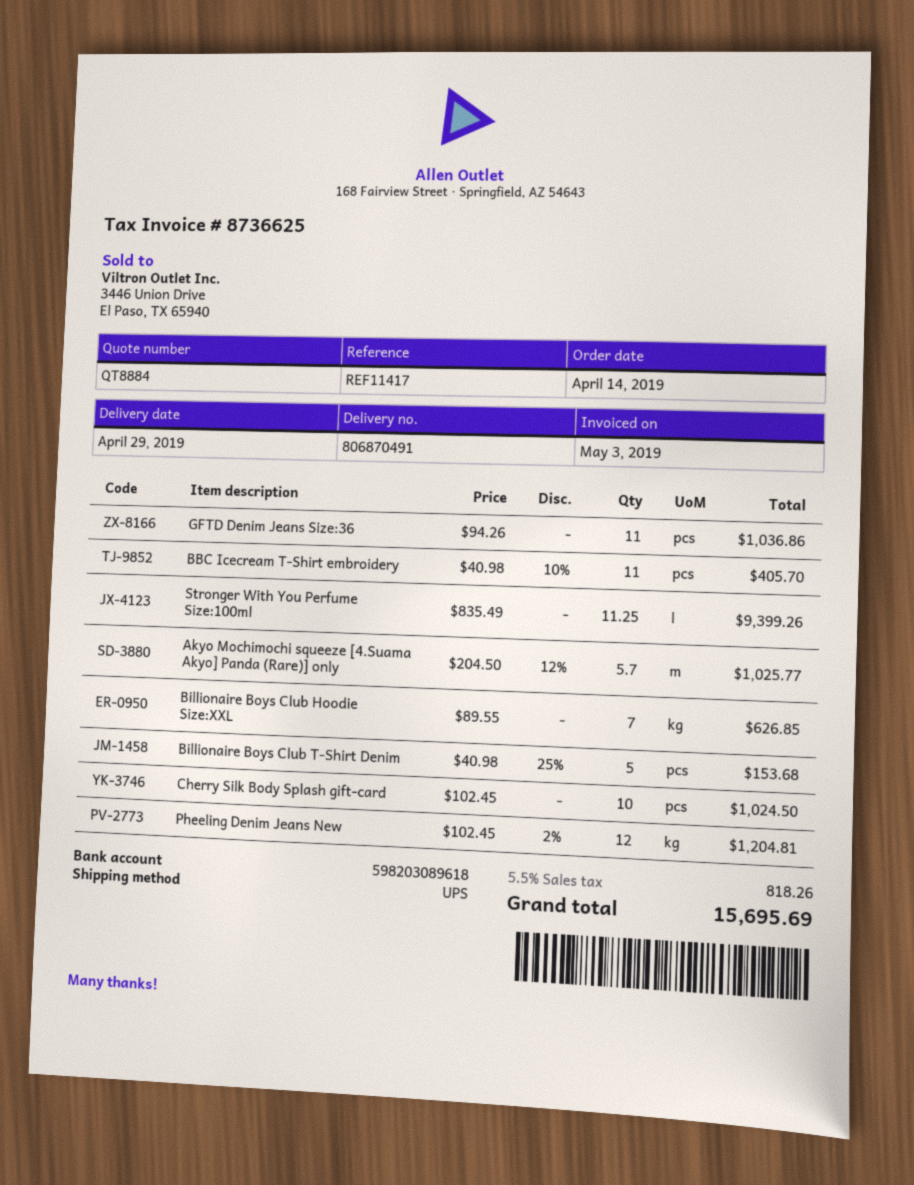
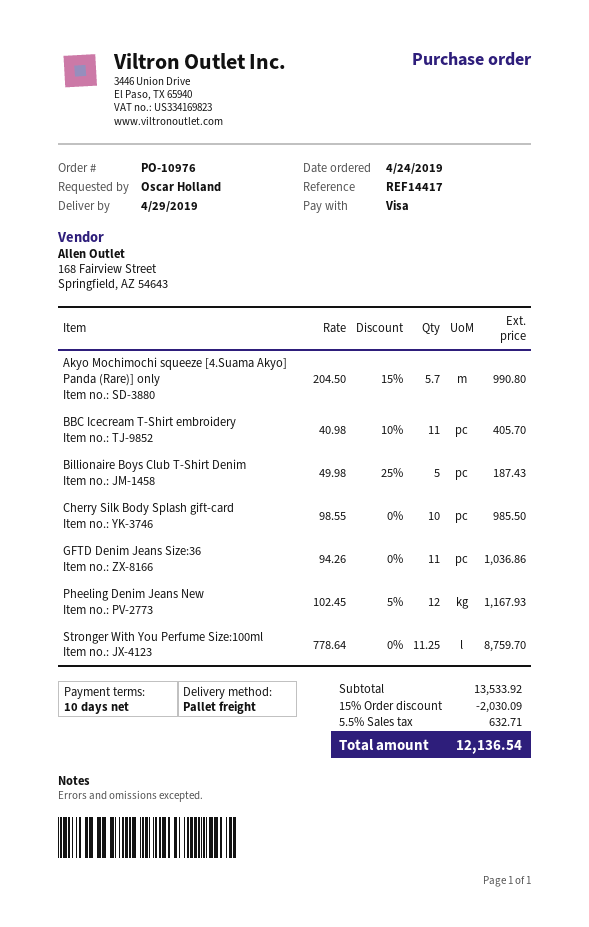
order date: 2019-04-14 -> 2019-04-24
reference: REF11417 -> REF14417
shipping method: UPS -> pallet freight
Stronger With You Perfume Size:100ml: 11.25 x 835.49 = 9399.26 -> 11.25 x 778.64 = 8759.70
Akyo Mochimochi squeeze [4.Suama Akyo] Panda (Rare)] only: 5.7 x 204.50 - 12% = 1025.77 -> 5.7 x 204.50 - 15% = 990.80
Billionaire Boys Club Hoodie Size:XXL: 7 x 89.55 = 626.85 -> none
Billionaire Boys Club T-Shirt Denim: 5 x 40.98 - 25% = 153.68 -> 5 x 49.98 - 25% = 187.43
Cherry Silk Body Splash gift-card: 10 x 102.45 = 1024.50 -> 10 x 98.55 = 985.50
Pheeling Denim Jeans New: 12 x 102.45 - 2% = 1204.81 -> 12 x 102.45 - 5% = 1167.93
discount: none -> 15% = 2030.09
tax: 5.5% = 818.26 -> 5.5% = 632.71
total: 15695.69 -> 12136.54

